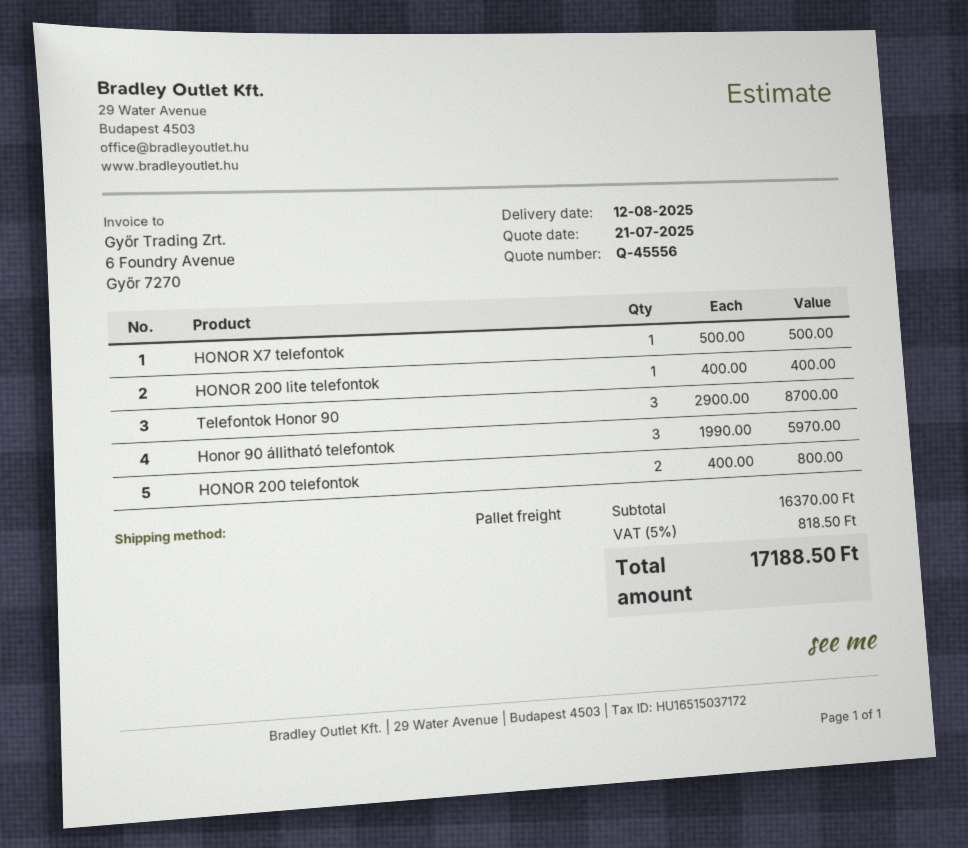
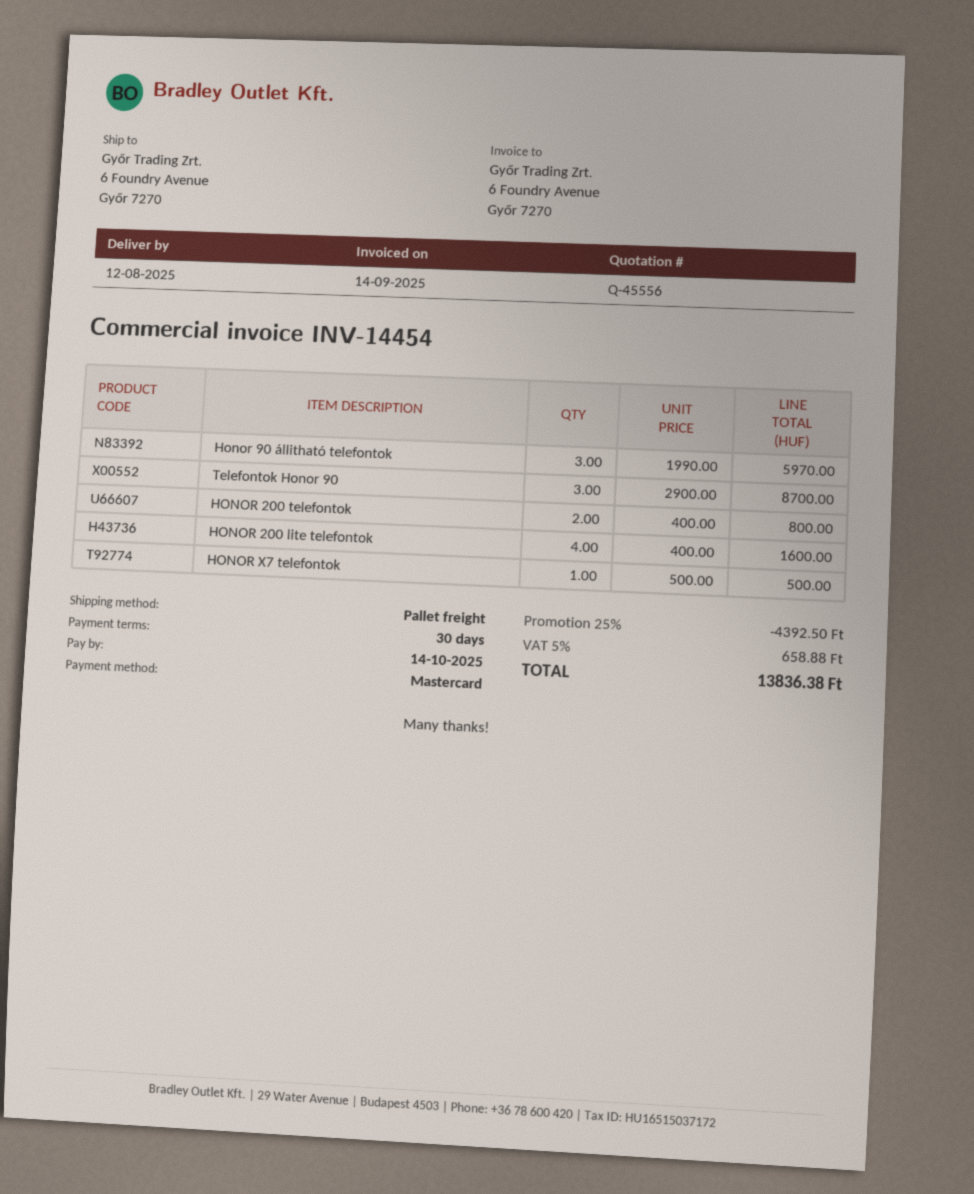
HONOR 200 lite telefontok: 1 x 400.00 = 400.00 -> 4 x 400.00 = 1600.00
discount: none -> 25% = 4392.50
tax: 5% = 818.50 -> 5% = 658.88
total: 17188.50 -> 13836.38

